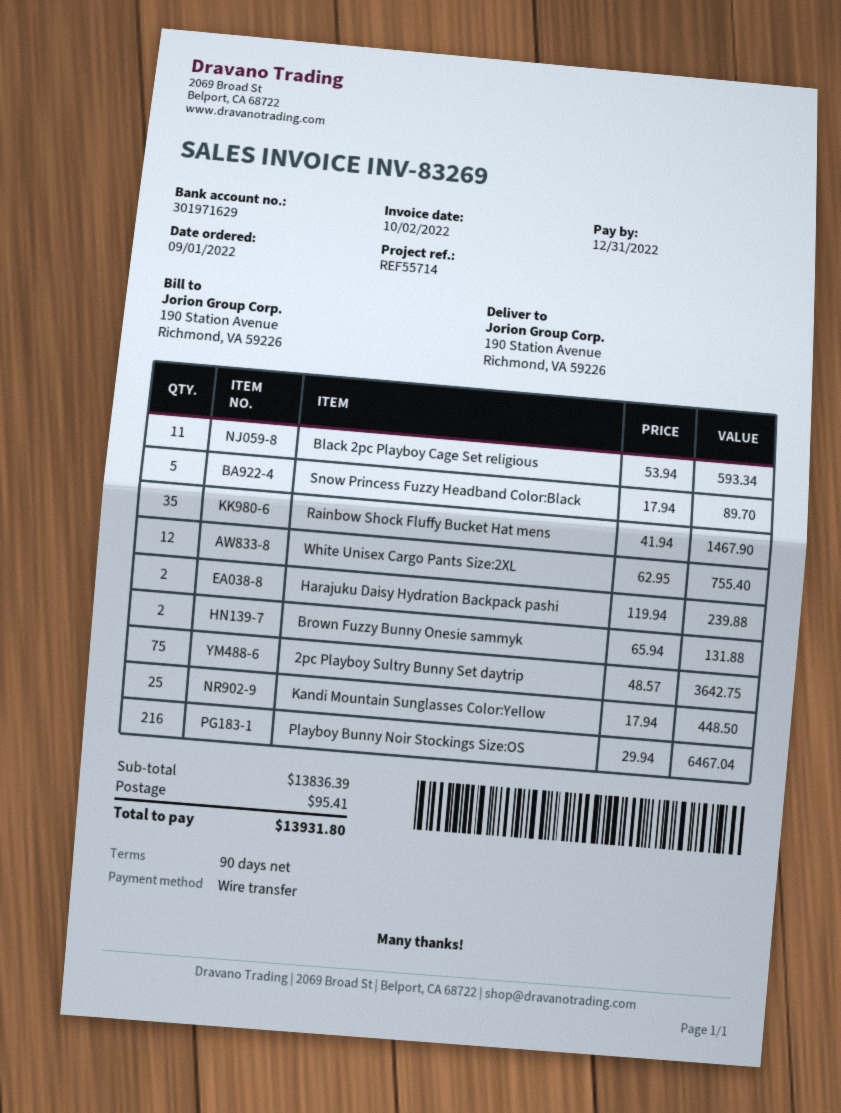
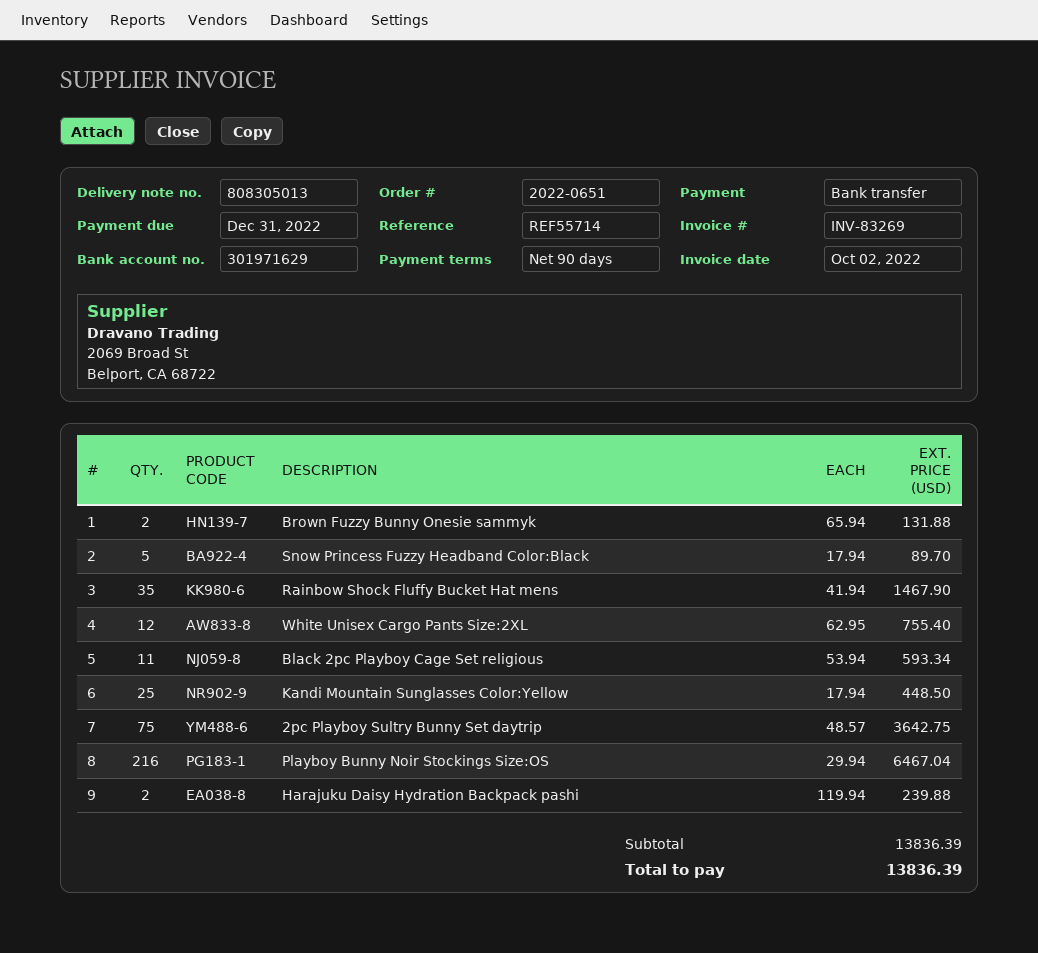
shipping: 95.41 -> none
total: 13931.80 -> 13836.39

